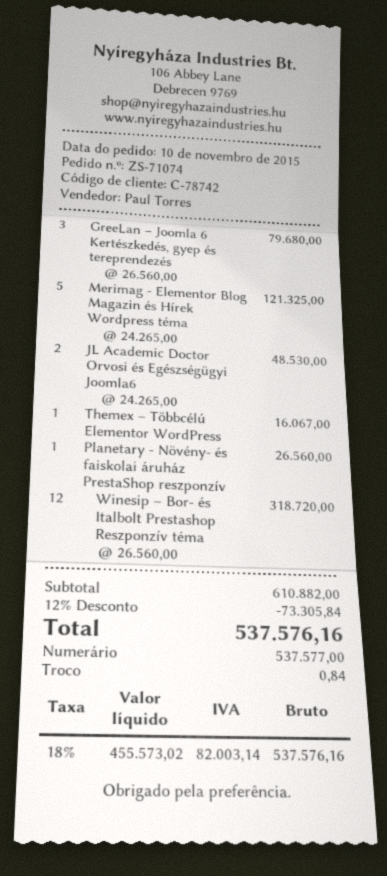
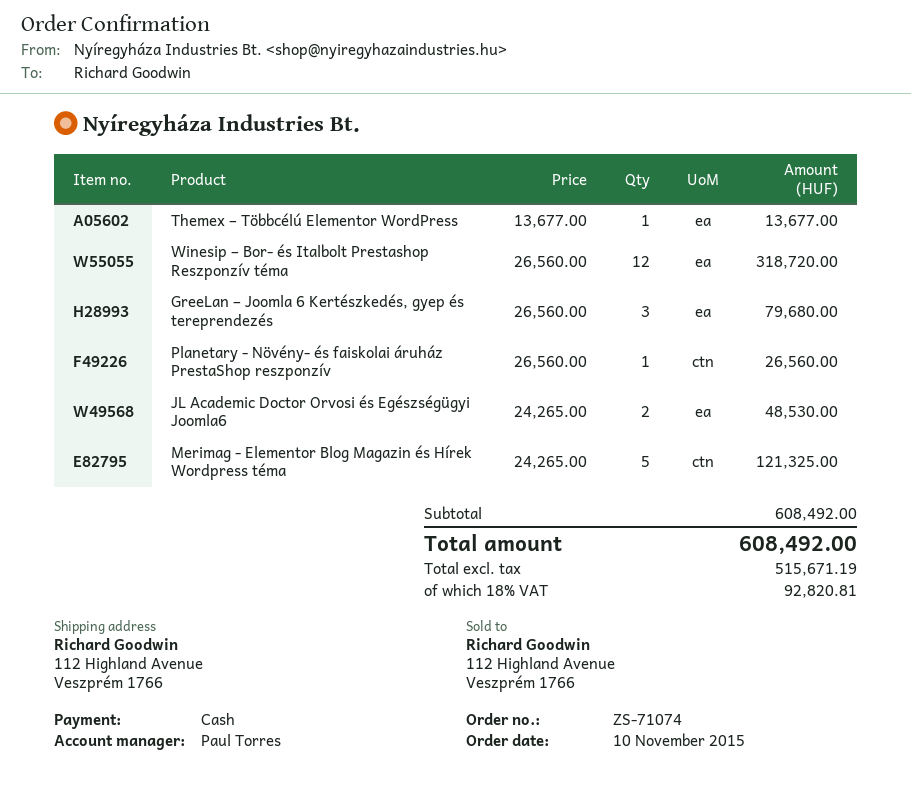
Themex – Többcélú Elementor WordPress: 1 x 16067.00 = 16067.00 -> 1 x 13677.00 = 13677.00
subtotal: 610882.00 -> 608492.00
discount: 12% = 73305.84 -> none
net: 455573.02 -> 515671.19
tax: 18% = 82003.14 -> 18% = 92820.81
total: 537576.16 -> 608492.00

